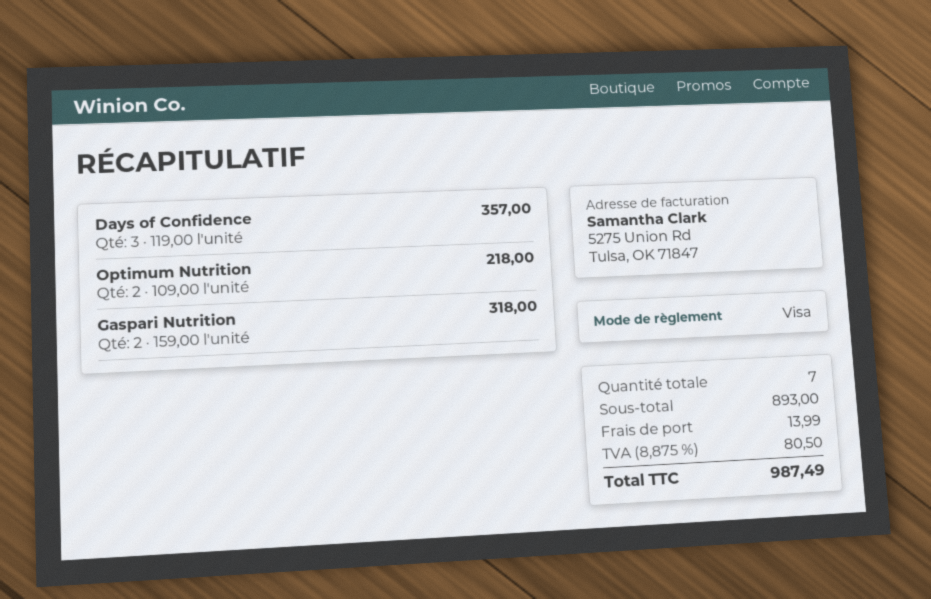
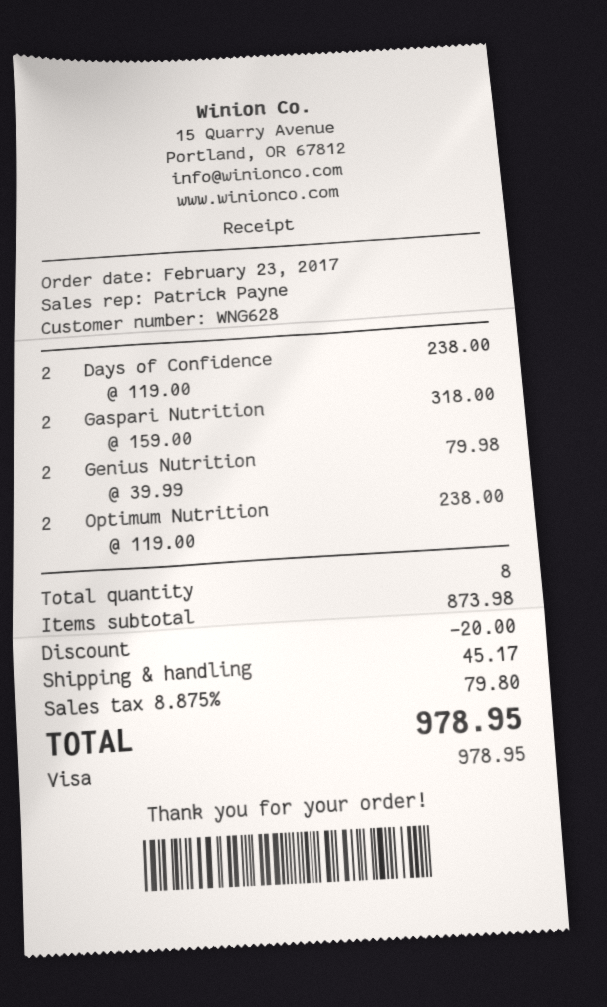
Days of Confidence: 3 x 119.00 = 357.00 -> 2 x 119.00 = 238.00
Optimum Nutrition: 2 x 109.00 = 218.00 -> 2 x 119.00 = 238.00
Genius Nutrition: none -> 2 x 39.99 = 79.98
total quantity: 7 -> 8
subtotal: 893.00 -> 873.98
discount: none -> 20.00
shipping: 13.99 -> 45.17
tax: 8.875% = 80.50 -> 8.875% = 79.80
total: 987.49 -> 978.95

